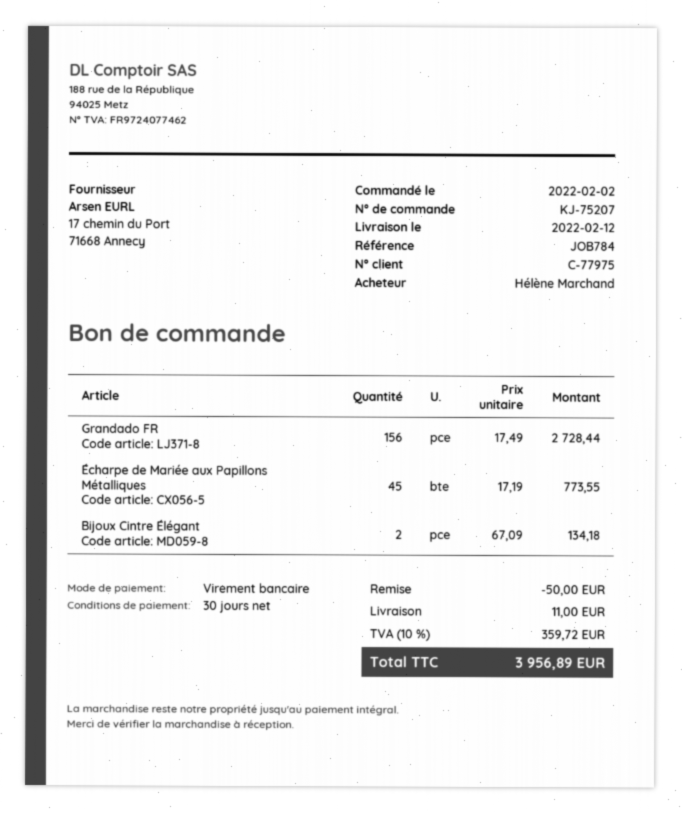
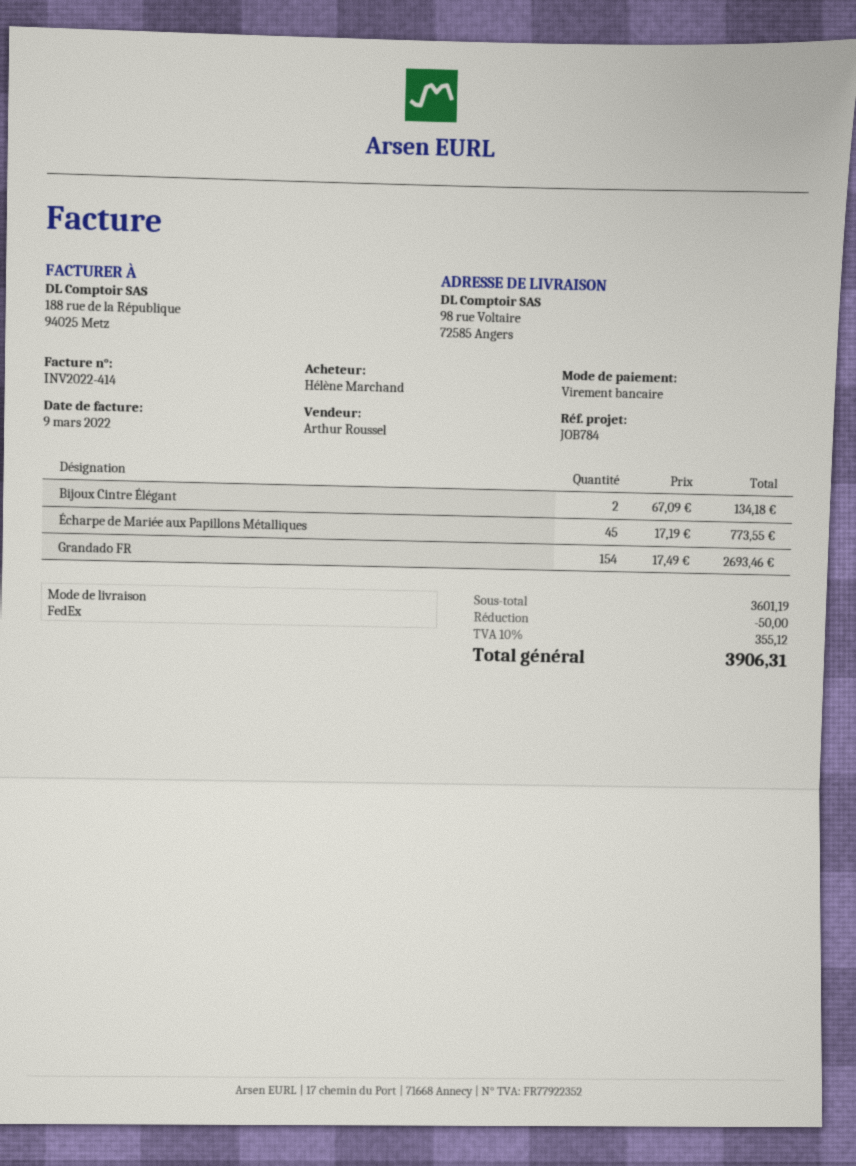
Grandado FR: 156 x 17.49 = 2728.44 -> 154 x 17.49 = 2693.46
shipping: 11.00 -> none
tax: 10% = 359.72 -> 10% = 355.12
total: 3956.89 -> 3906.31

